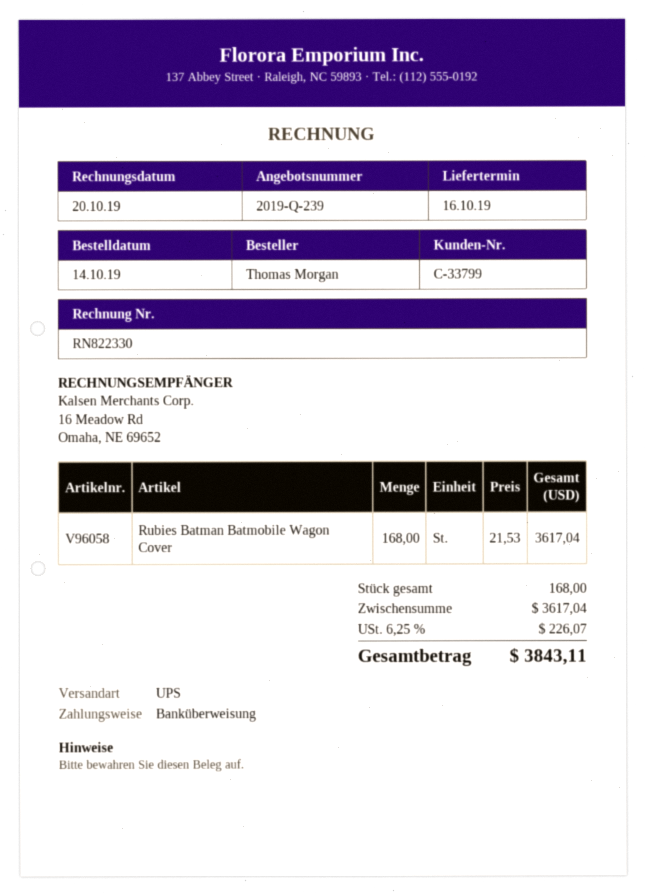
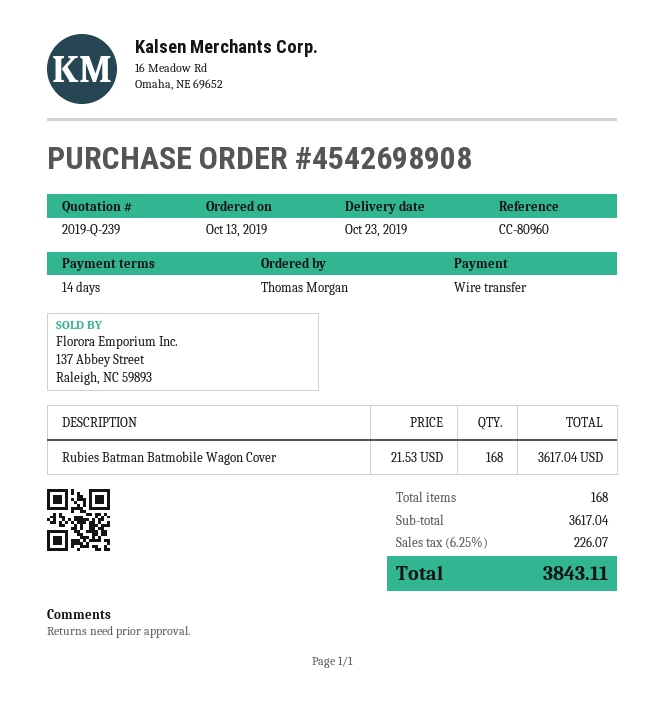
order date: 2019-10-14 -> 2019-10-13
delivery date: 2019-10-16 -> 2019-10-23

